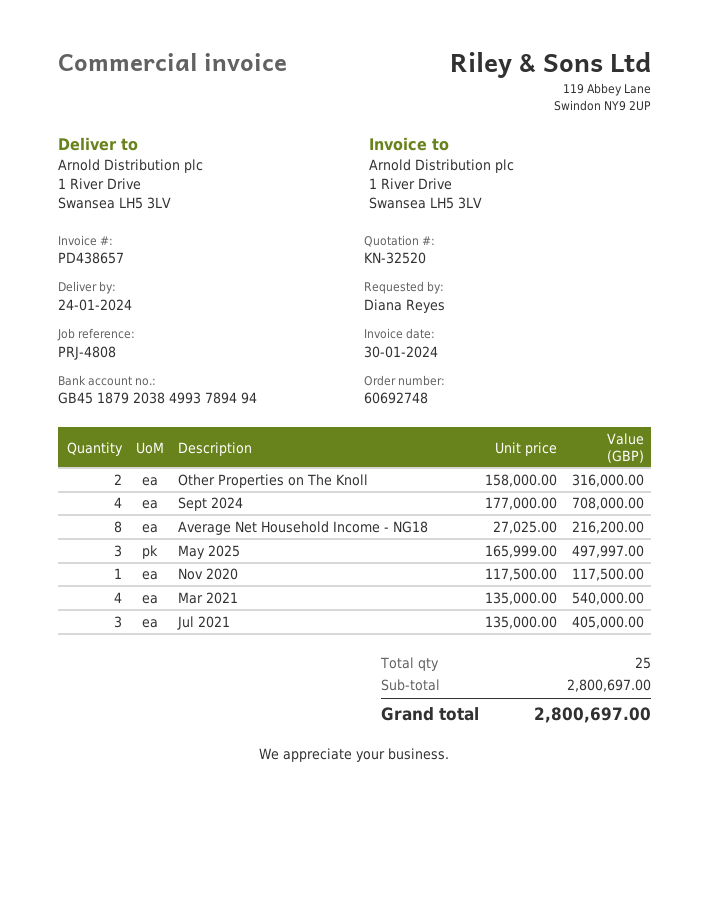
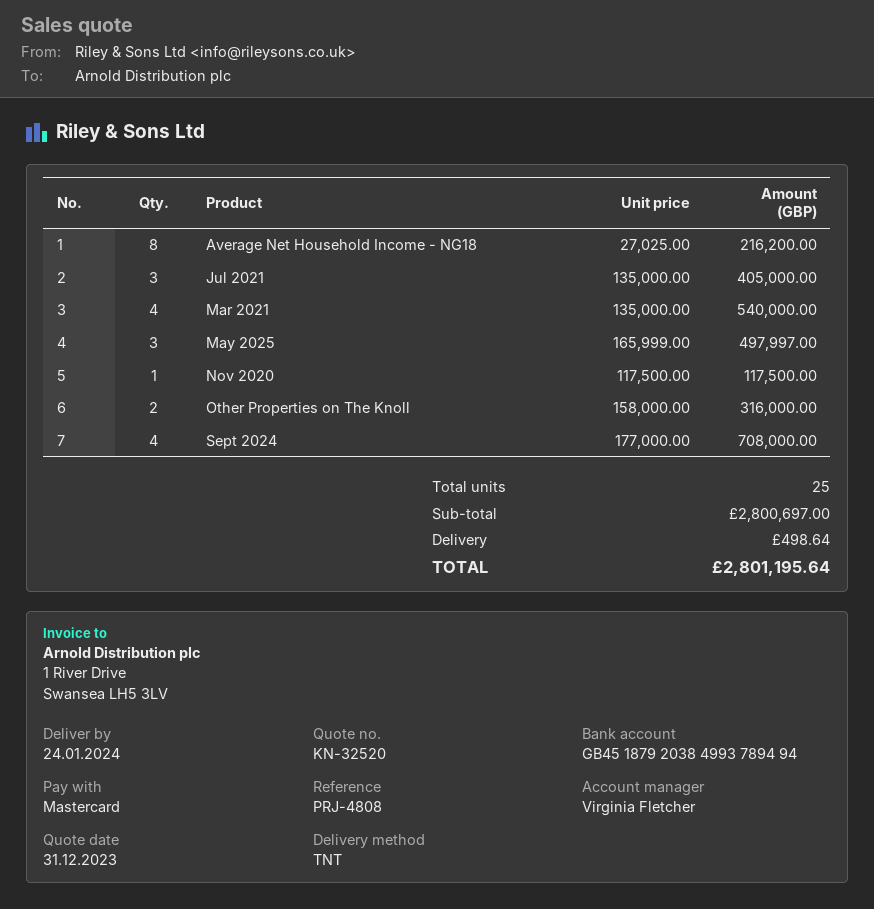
shipping: none -> 498.64
total: 2800697.00 -> 2801195.64

